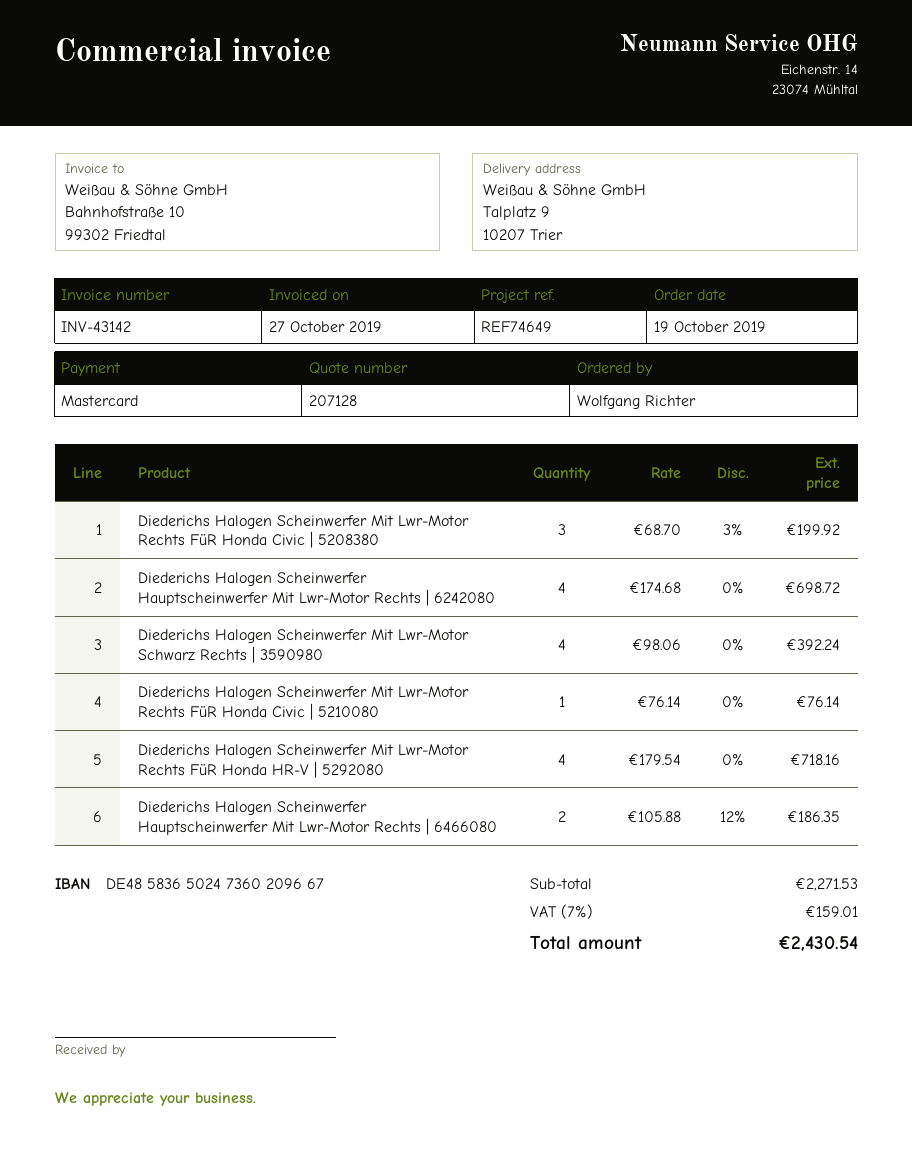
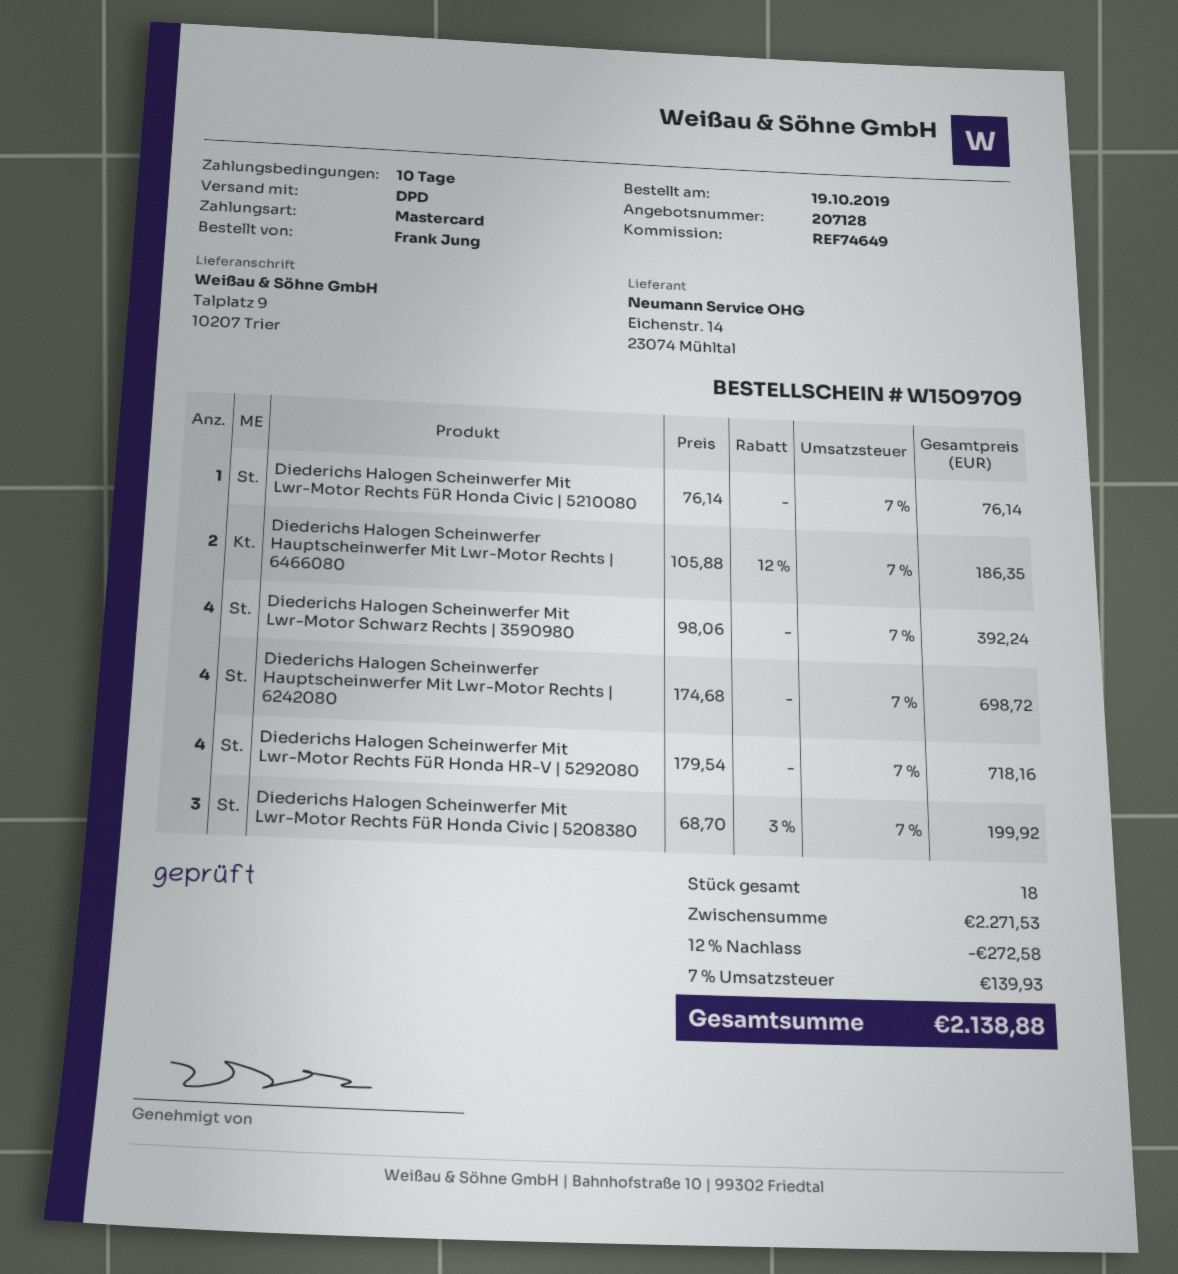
ordered by: Wolfgang Richter -> Frank Jung
discount: none -> 12% = 272.58
tax: 7% = 159.01 -> 7% = 139.93
total: 2430.54 -> 2138.88

